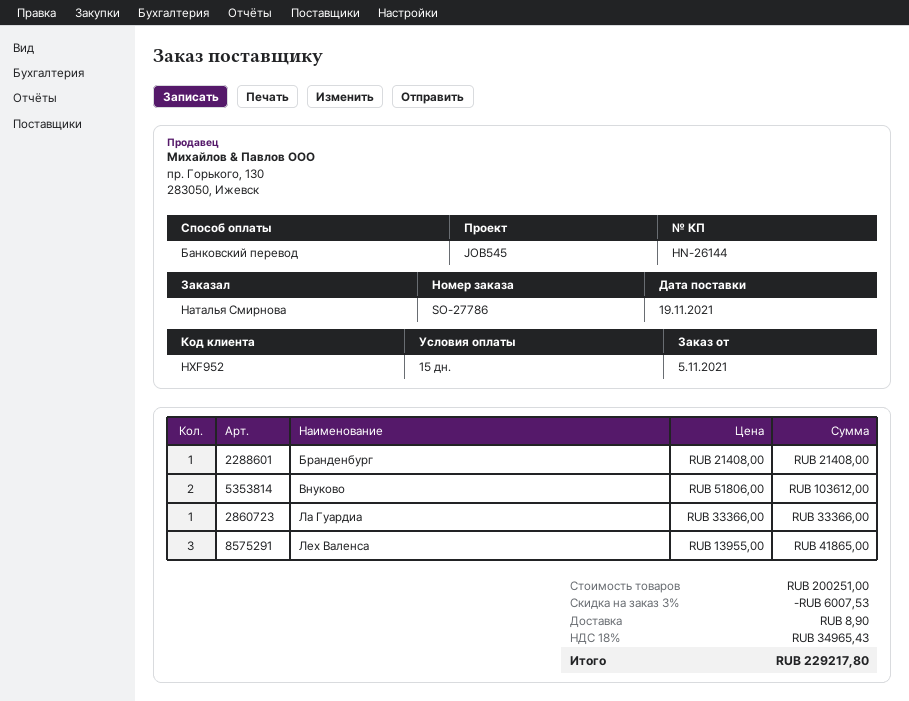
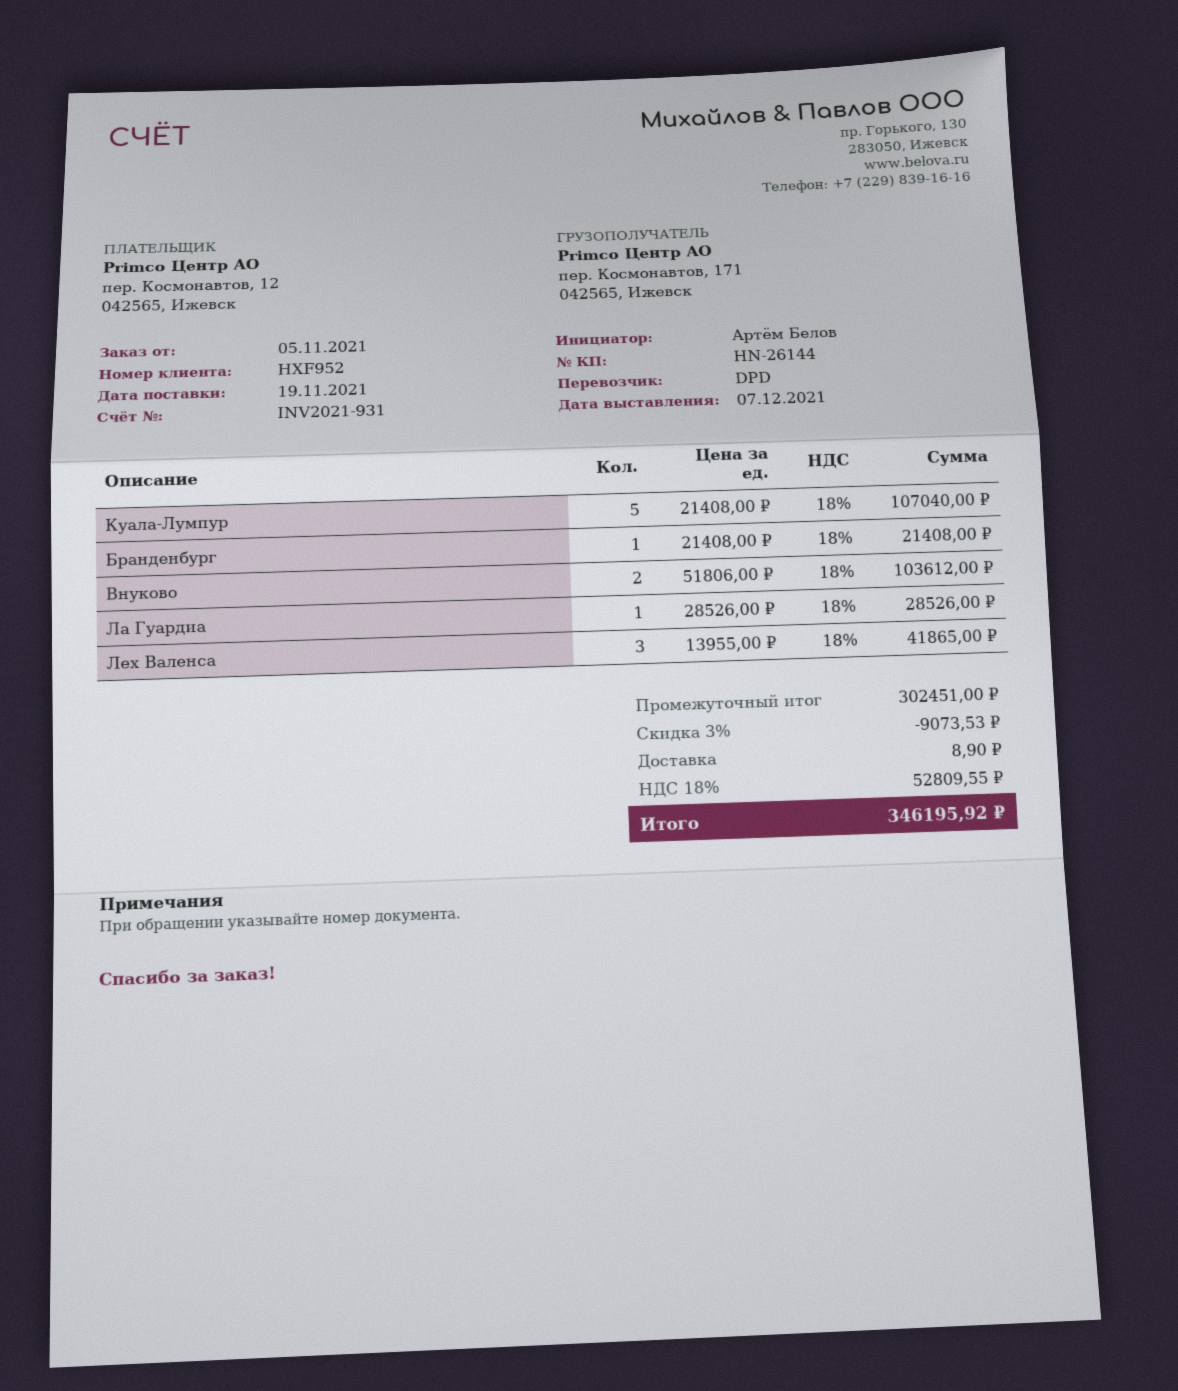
ordered by: Наталья Смирнова -> Артём Белов
Ла Гуардиа: 1 x 33366.00 = 33366.00 -> 1 x 28526.00 = 28526.00
Куала-Лумпур: none -> 5 x 21408.00 = 107040.00
subtotal: 200251.00 -> 302451.00
discount: 3% = 6007.53 -> 3% = 9073.53
tax: 18% = 34965.43 -> 18% = 52809.55
total: 229217.80 -> 346195.92

